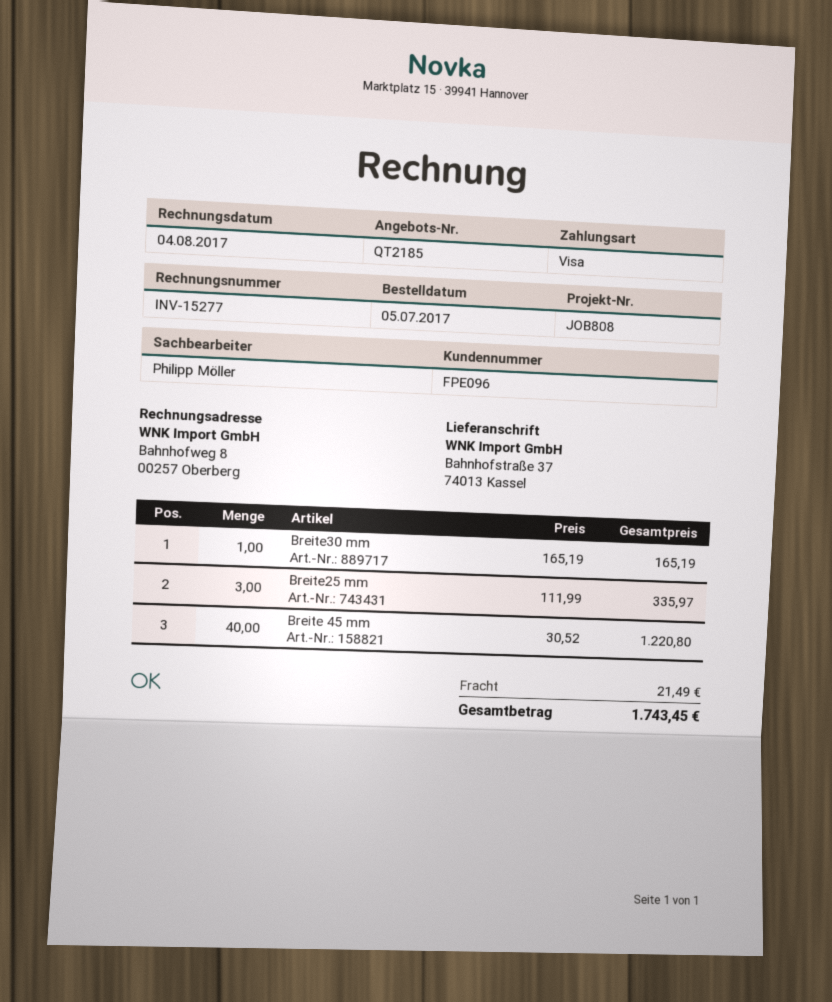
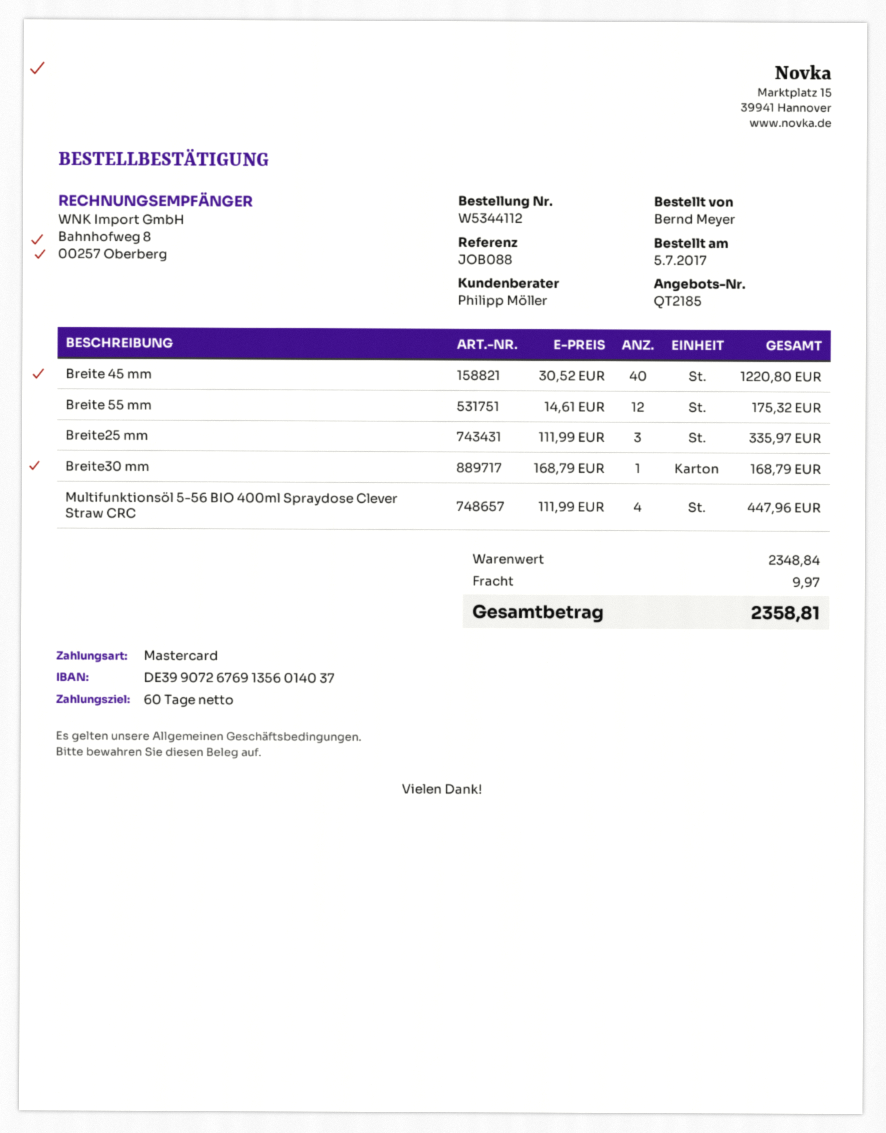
reference: JOB808 -> JOB088
payment method: Visa -> Mastercard
Breite30 mm: 1 x 165.19 = 165.19 -> 1 x 168.79 = 168.79
Breite 55 mm: none -> 12 x 14.61 = 175.32
Multifunktionsöl 5-56 BIO 400ml Spraydose Clever Straw CRC: none -> 4 x 111.99 = 447.96
shipping: 21.49 -> 9.97
total: 1743.45 -> 2358.81

